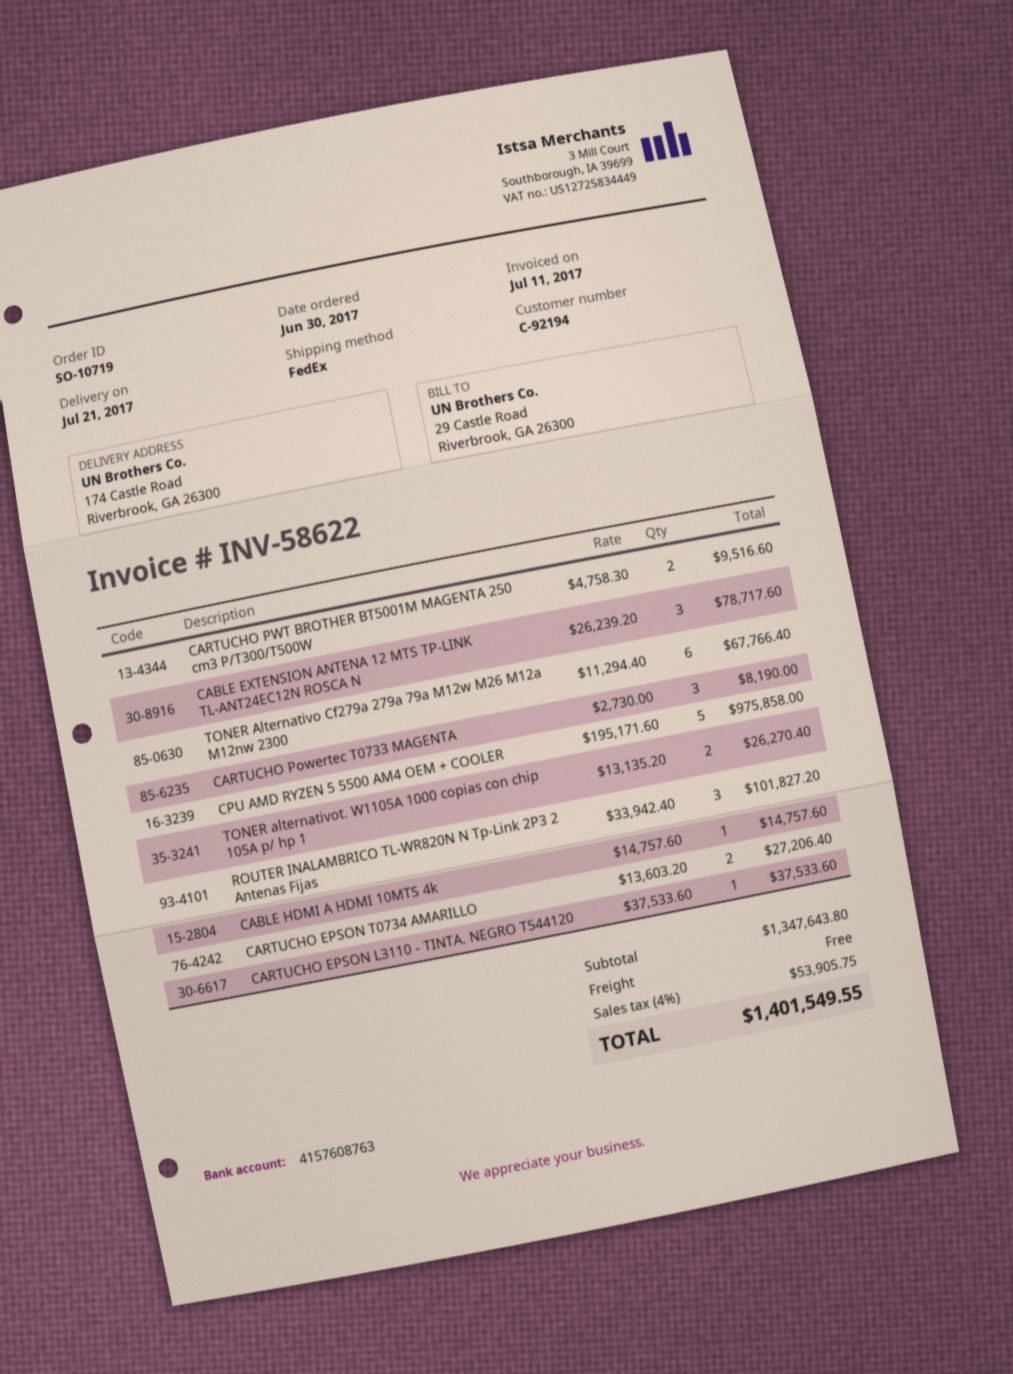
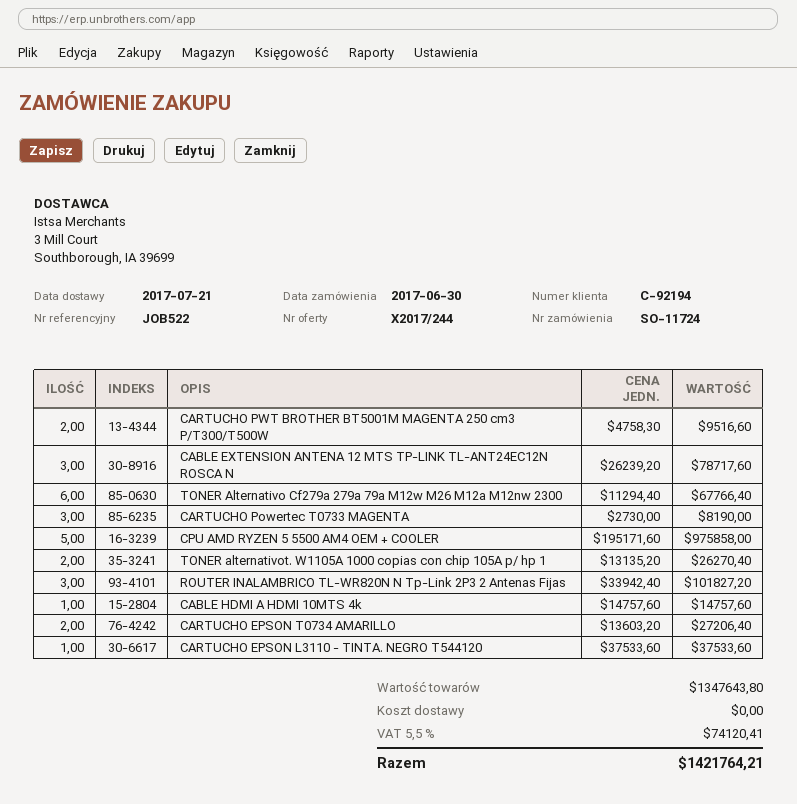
order number: SO-10719 -> SO-11724
tax: 4% = 53905.75 -> 5.5% = 74120.41
total: 1401549.55 -> 1421764.21

